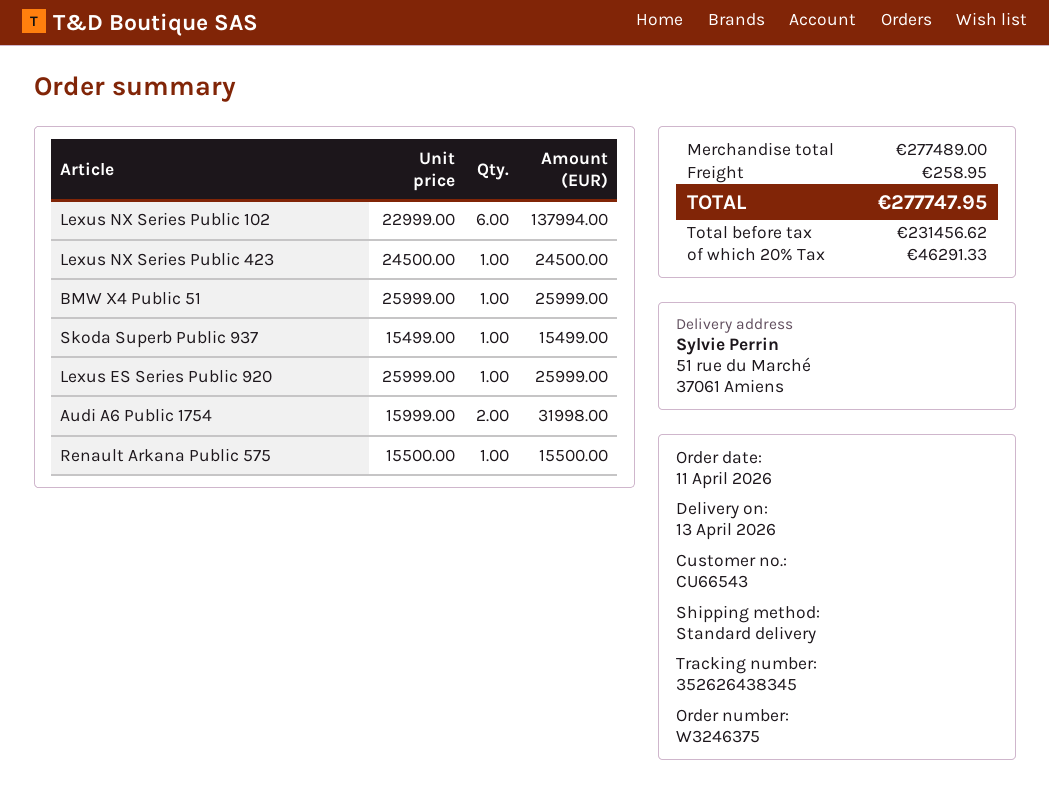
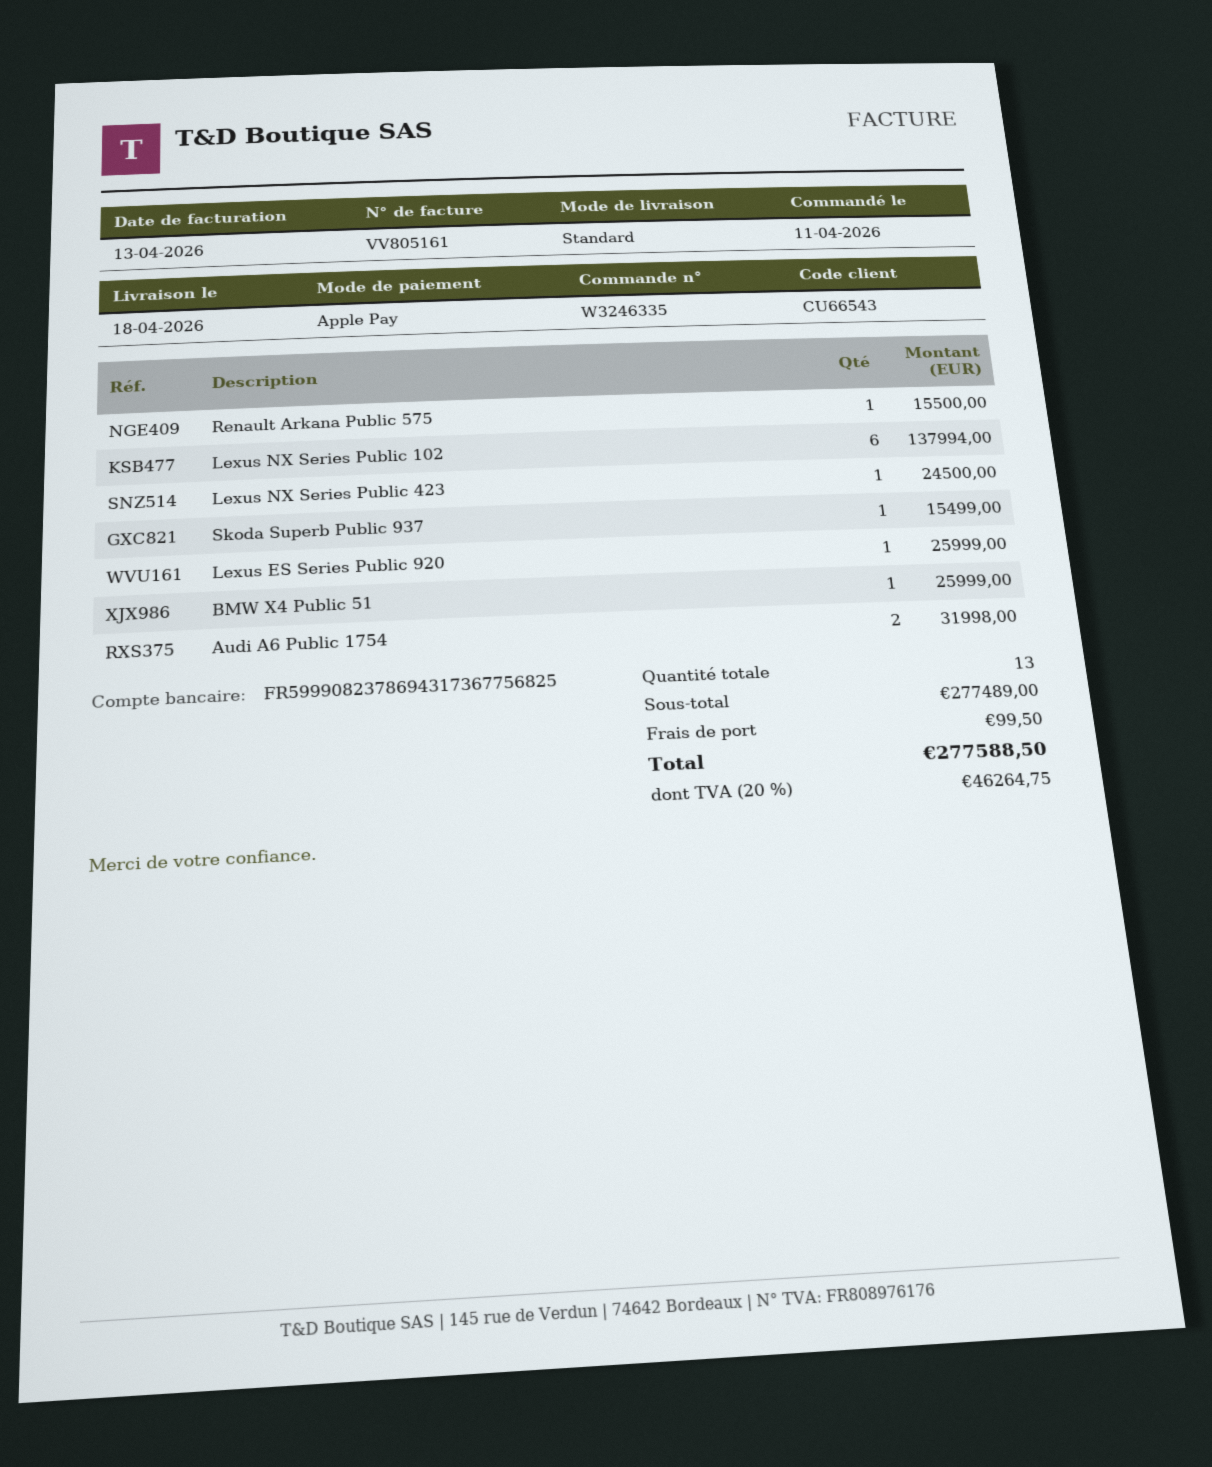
order number: W3246375 -> W3246335
delivery date: 2026-04-13 -> 2026-04-18
shipping: 258.95 -> 99.50
tax: 20% = 46291.33 -> 20% = 46264.75
total: 277747.95 -> 277588.50

